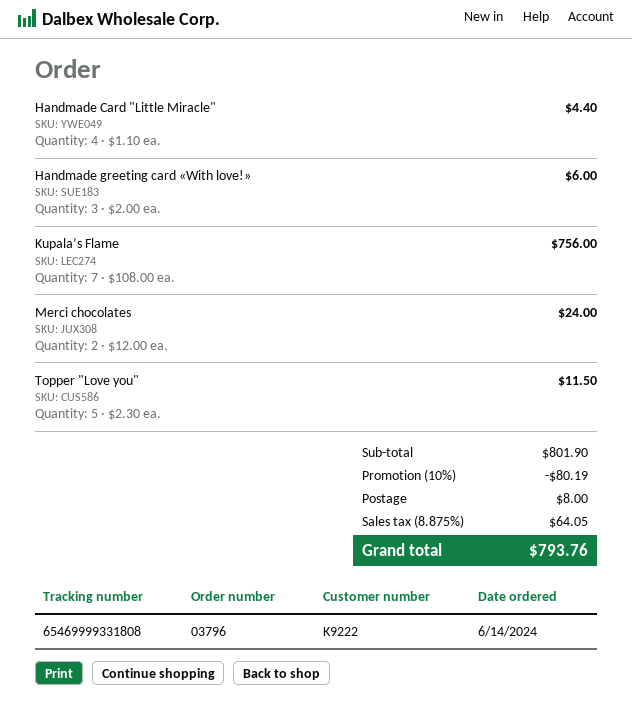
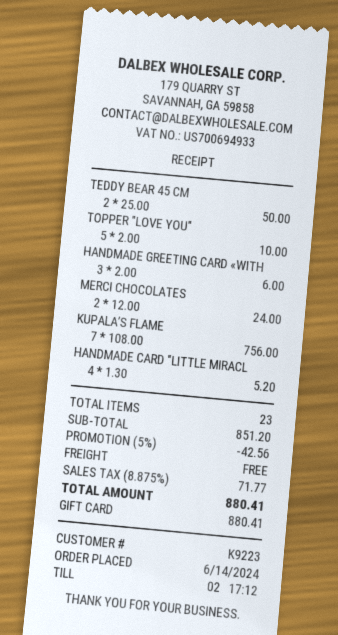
customer number: K9222 -> K9223
Handmade Card "Little Miracle": 4 x 1.10 = 4.40 -> 4 x 1.30 = 5.20
Topper "Love you": 5 x 2.30 = 11.50 -> 5 x 2.00 = 10.00
TEDDY BEAR 45 CM: none -> 2 x 25.00 = 50.00
subtotal: 801.90 -> 851.20
discount: 10% = 80.19 -> 5% = 42.56
shipping: 8.00 -> 0.00
tax: 8.875% = 64.05 -> 8.875% = 71.77
total: 793.76 -> 880.41

